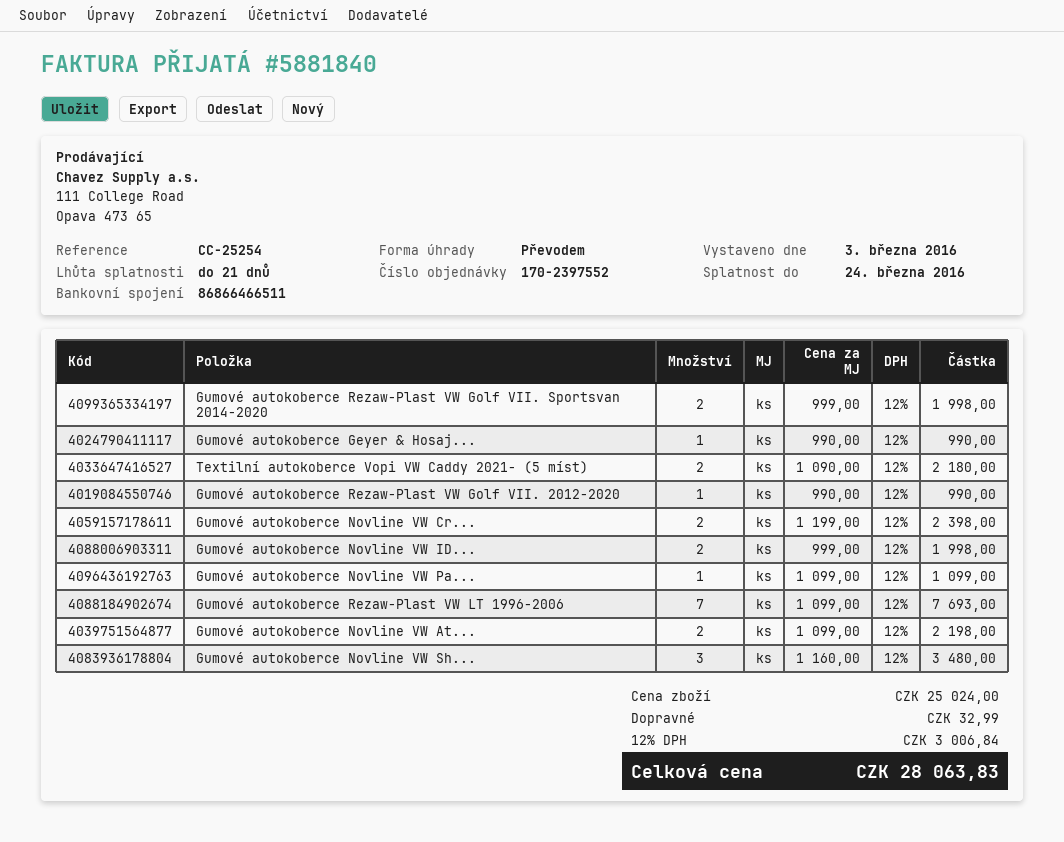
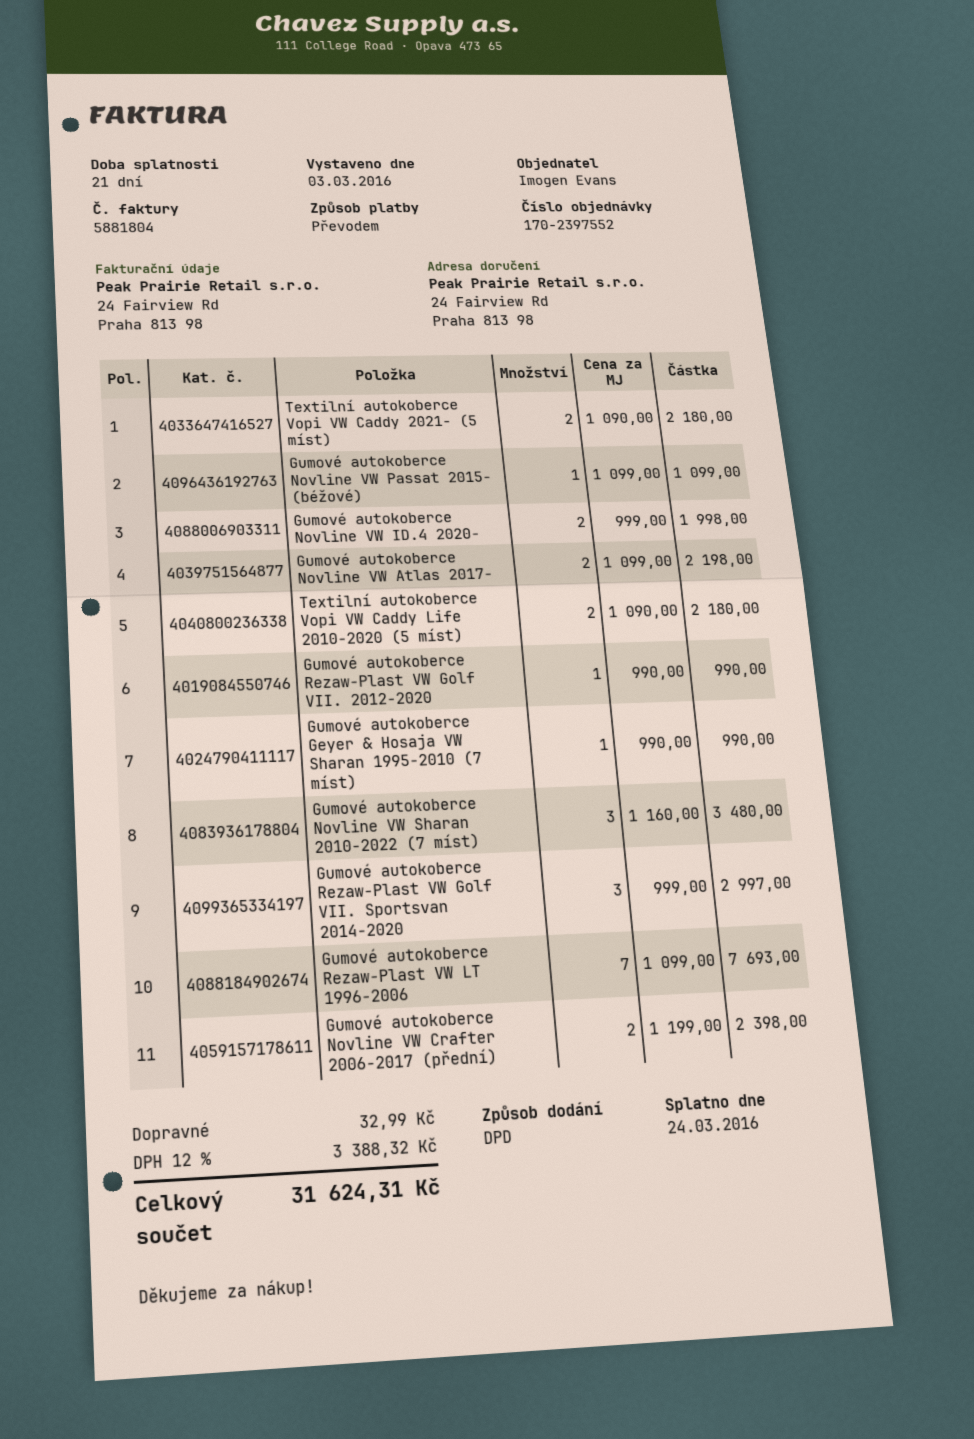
invoice number: 5881840 -> 5881804
Gumové autokoberce Rezaw-Plast VW Golf VII. Sportsvan 2014-2020: 2 x 999.00 = 1998.00 -> 3 x 999.00 = 2997.00
Textilní autokoberce Vopi VW Caddy Life 2010-2020 (5 míst): none -> 2 x 1090.00 = 2180.00
tax: 12% = 3006.84 -> 12% = 3388.32
total: 28063.83 -> 31624.31

